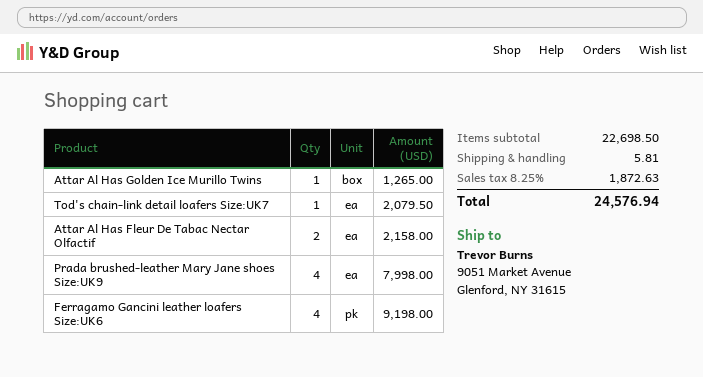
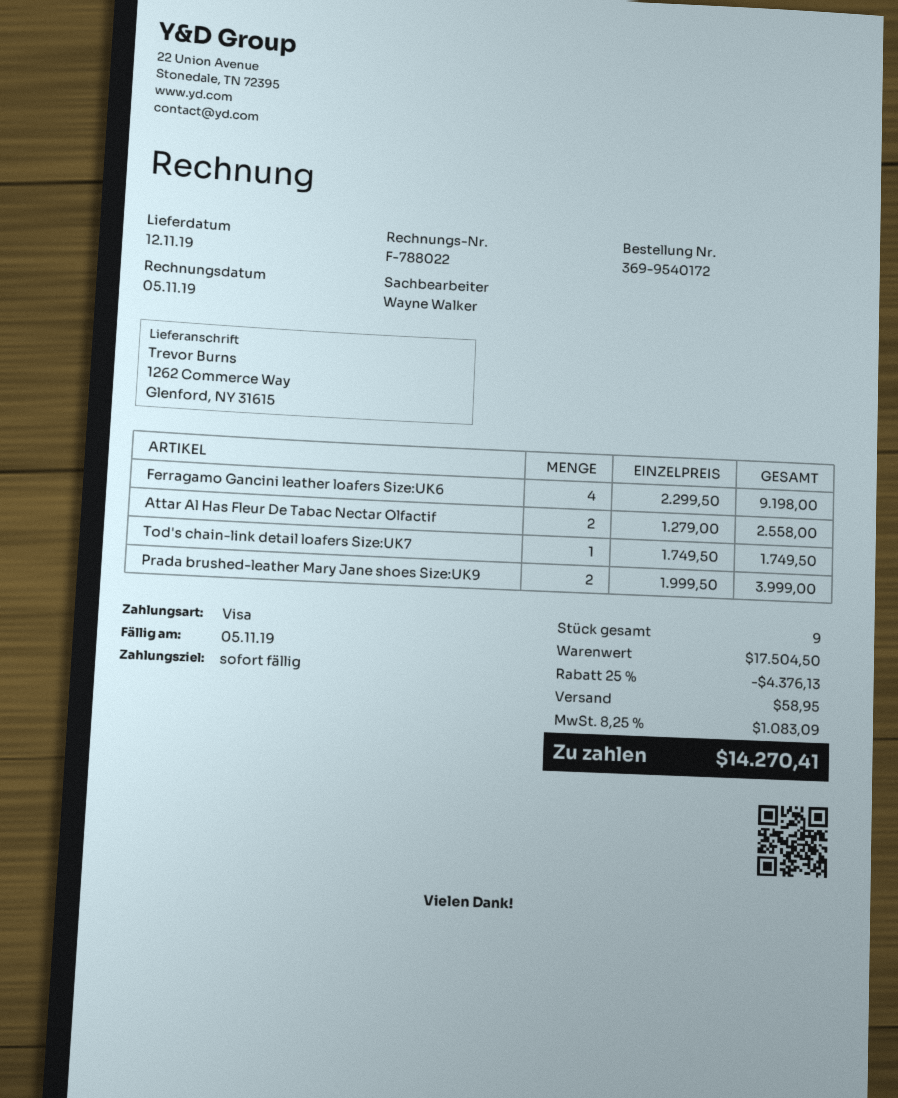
ship to: 9051 Market Avenue, Glenford, NY 31615 -> 1262 Commerce Way, Glenford, NY 31615
Attar Al Has Golden Ice Murillo Twins: 1 for 1265.00 -> none
Tod's chain-link detail loafers Size:UK7: 1 for 2079.50 -> 1 for 1749.50
Attar Al Has Fleur De Tabac Nectar Olfactif: 2 for 2158.00 -> 2 for 2558.00
Prada brushed-leather Mary Jane shoes Size:UK9: 4 for 7998.00 -> 2 for 3999.00
subtotal: 22698.50 -> 17504.50
discount: none -> 25% = 4376.13
shipping: 5.81 -> 58.95
tax: 8.25% = 1872.63 -> 8.25% = 1083.09
total: 24576.94 -> 14270.41

